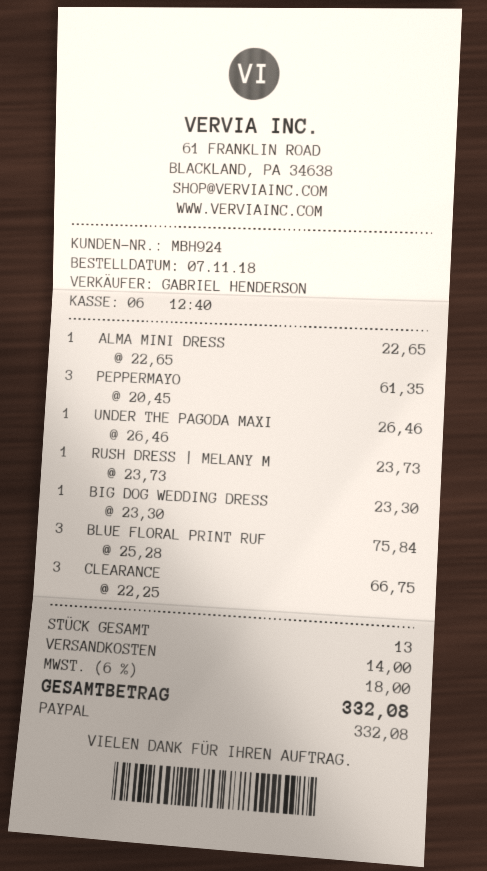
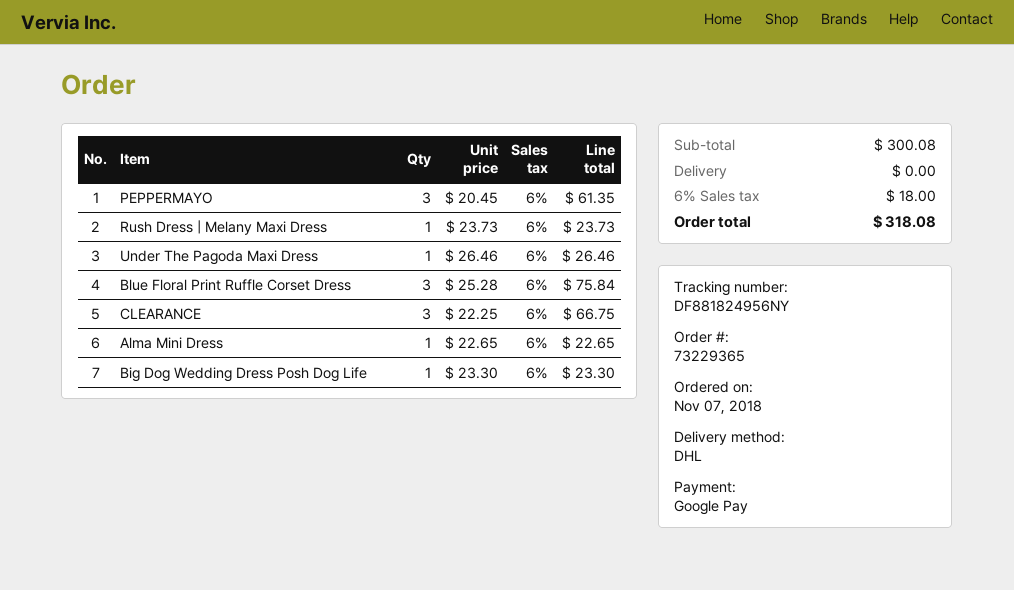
payment method: PayPal -> Google Pay
shipping: 14.00 -> 0.00
total: 332.08 -> 318.08

